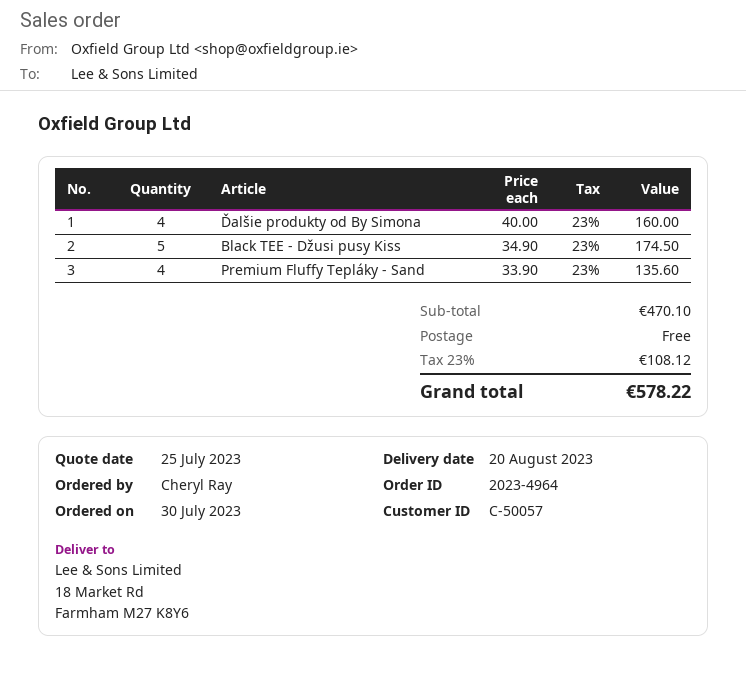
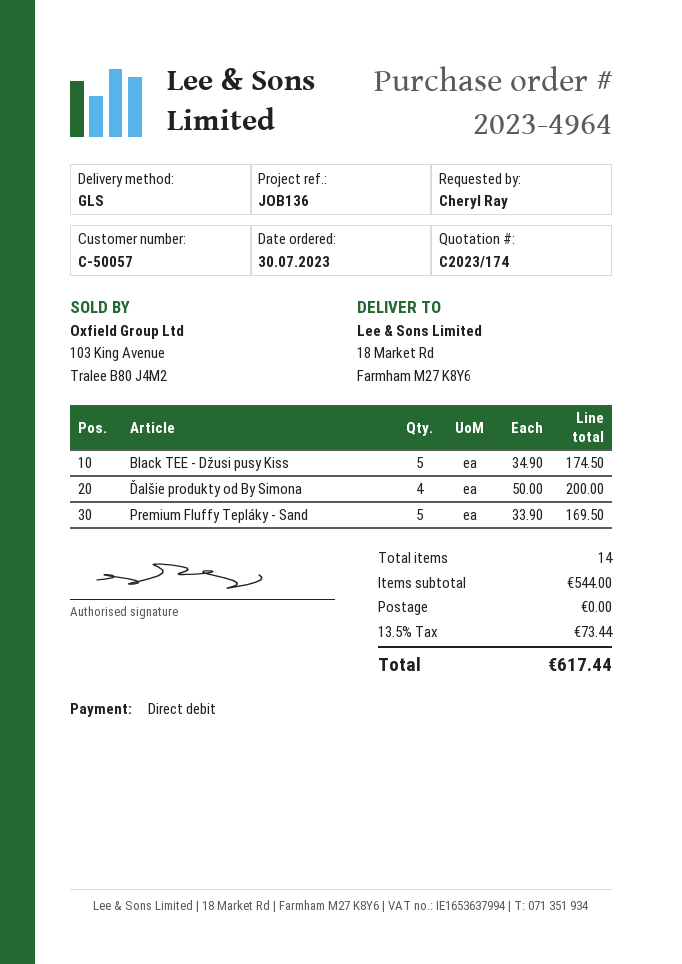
Ďalšie produkty od By Simona: 4 x 40.00 = 160.00 -> 4 x 50.00 = 200.00
Premium Fluffy Tepláky - Sand: 4 x 33.90 = 135.60 -> 5 x 33.90 = 169.50
subtotal: 470.10 -> 544.00
tax: 23% = 108.12 -> 13.5% = 73.44
total: 578.22 -> 617.44

